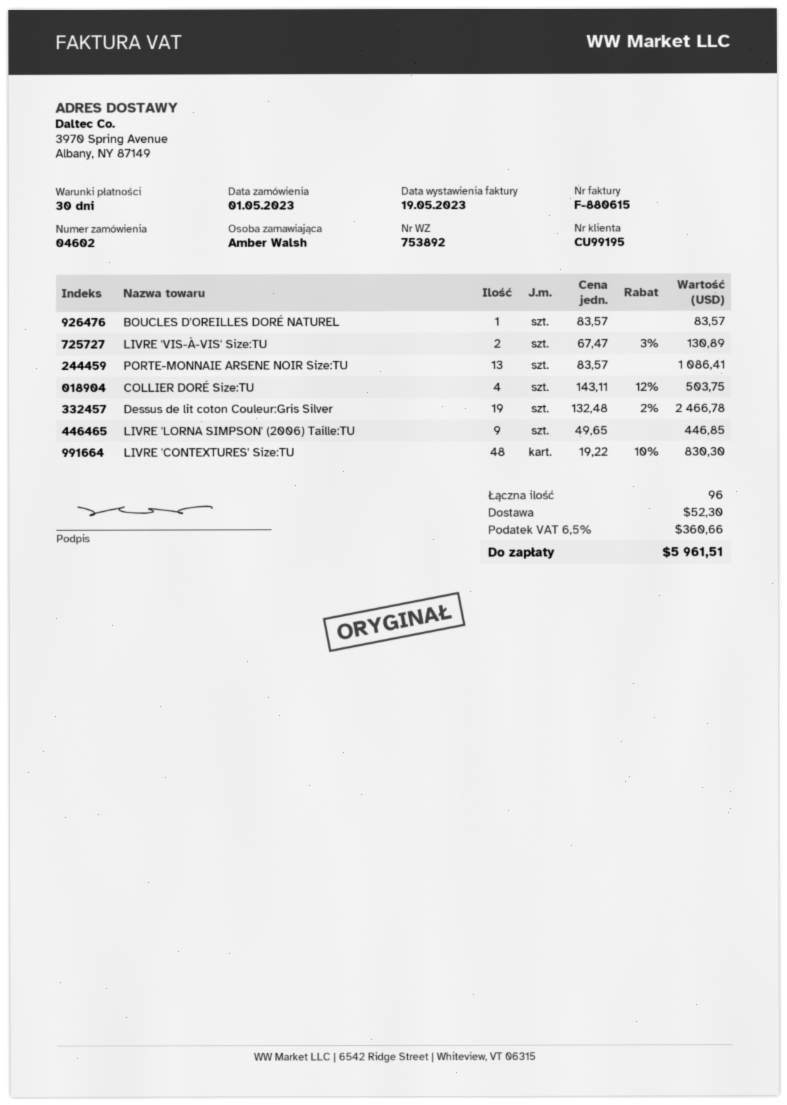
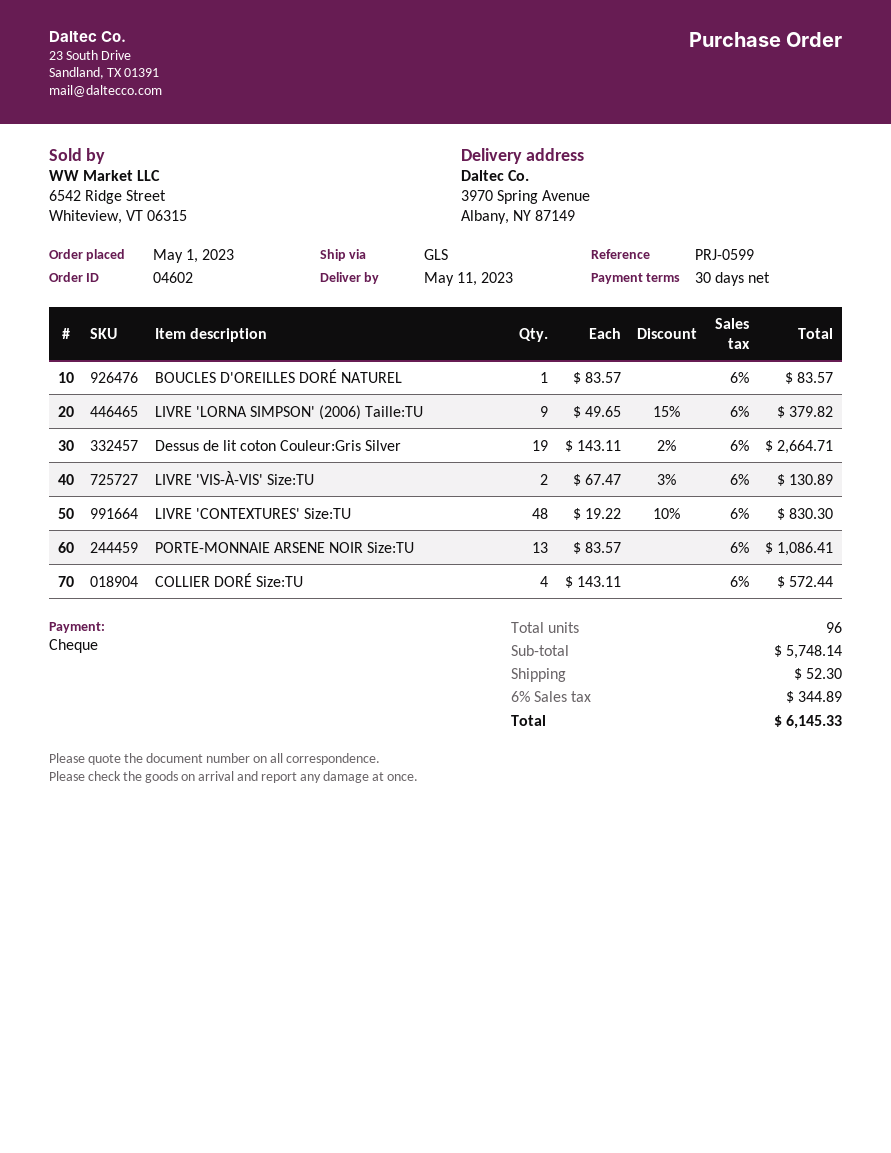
COLLIER DORÉ Size:TU: 4 x 143.11 - 12% = 503.75 -> 4 x 143.11 = 572.44
Dessus de lit coton Couleur:Gris Silver: 19 x 132.48 - 2% = 2466.78 -> 19 x 143.11 - 2% = 2664.71
LIVRE 'LORNA SIMPSON' (2006) Taille:TU: 9 x 49.65 = 446.85 -> 9 x 49.65 - 15% = 379.82
tax: 6.5% = 360.66 -> 6% = 344.89
total: 5961.51 -> 6145.33

